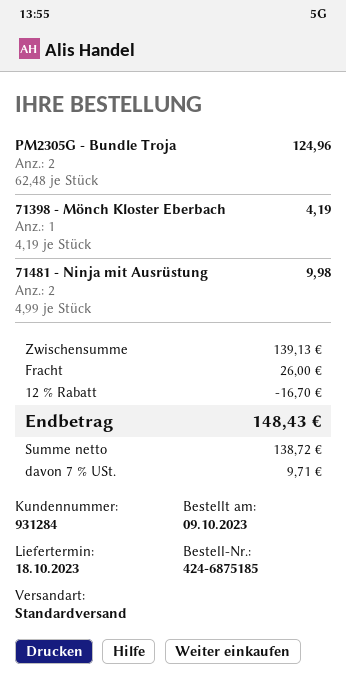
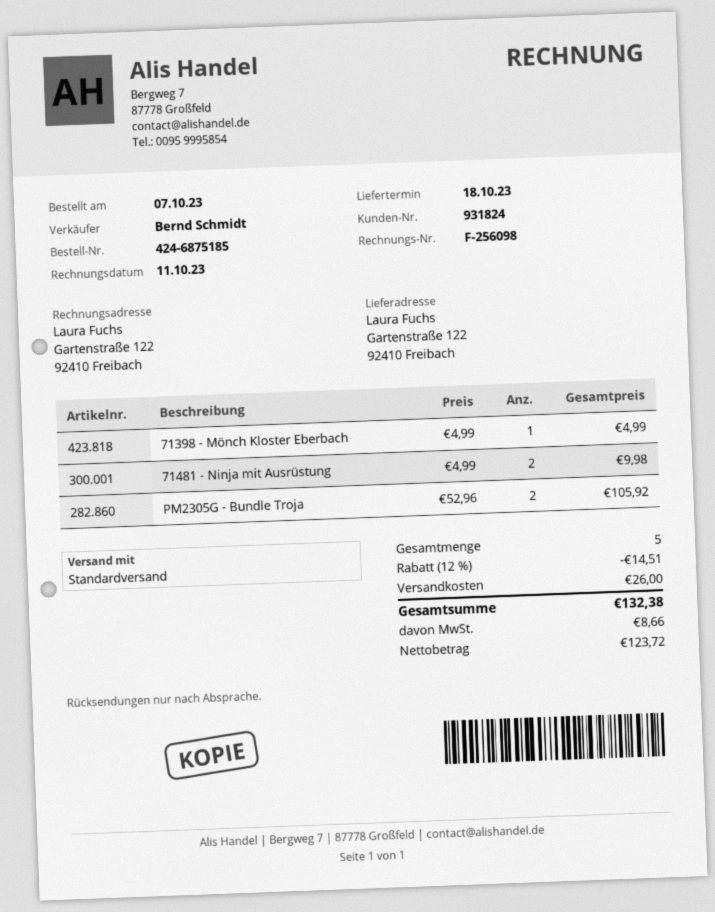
order date: 2023-10-09 -> 2023-10-07
customer number: 931284 -> 931824
PM2305G - Bundle Troja: 2 x 62.48 = 124.96 -> 2 x 52.96 = 105.92
71398 - Mönch Kloster Eberbach: 1 x 4.19 = 4.19 -> 1 x 4.99 = 4.99
discount: 12% = 16.70 -> 12% = 14.51
net: 138.72 -> 123.72
tax: 9.71 -> 8.66
total: 148.43 -> 132.38

